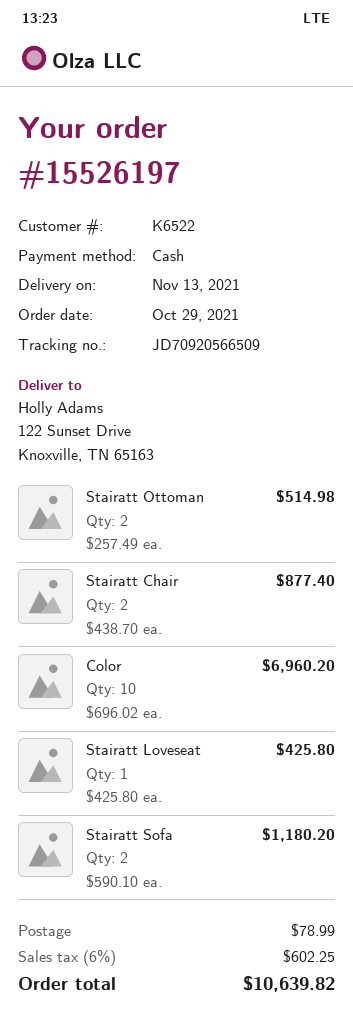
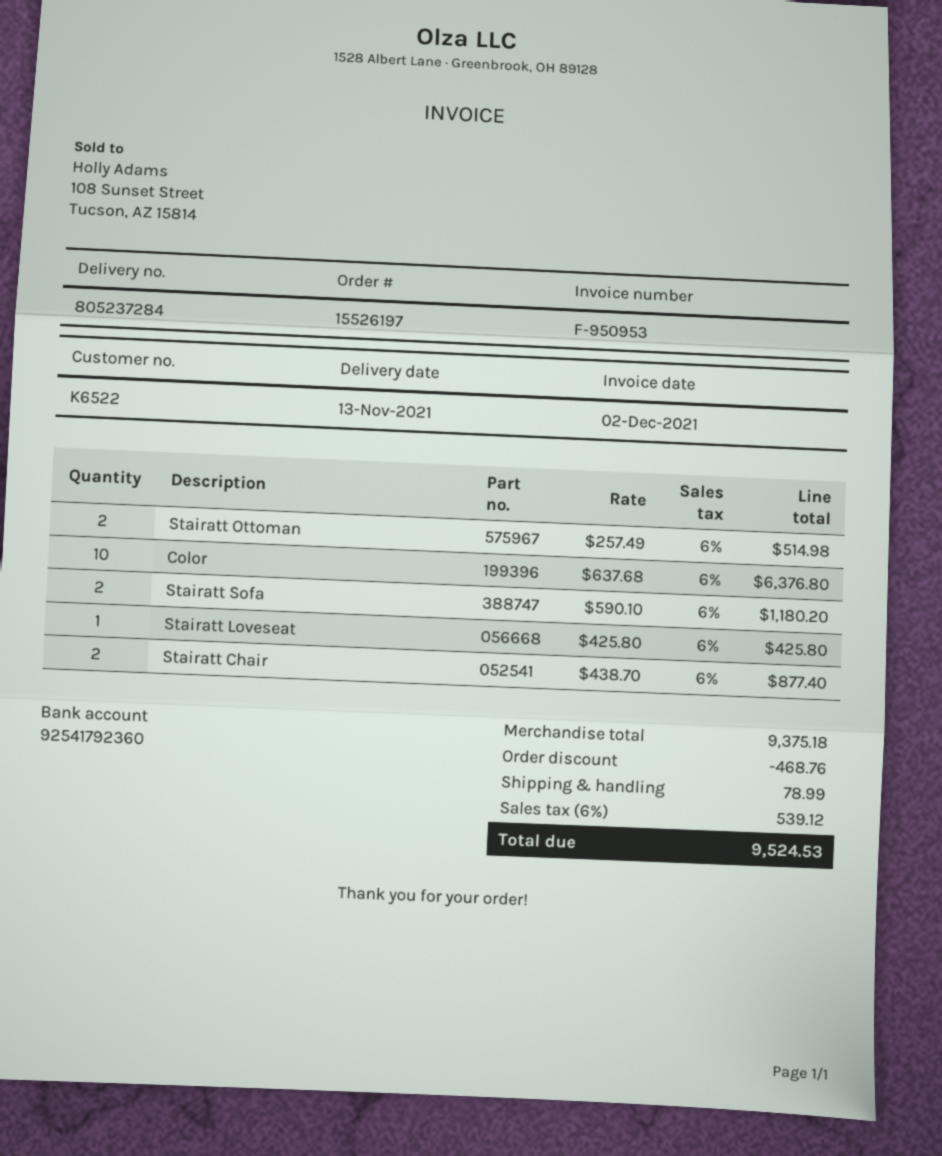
Color: 10 x 696.02 = 6960.20 -> 10 x 637.68 = 6376.80
discount: none -> 468.76
tax: 6% = 602.25 -> 6% = 539.12
total: 10639.82 -> 9524.53

